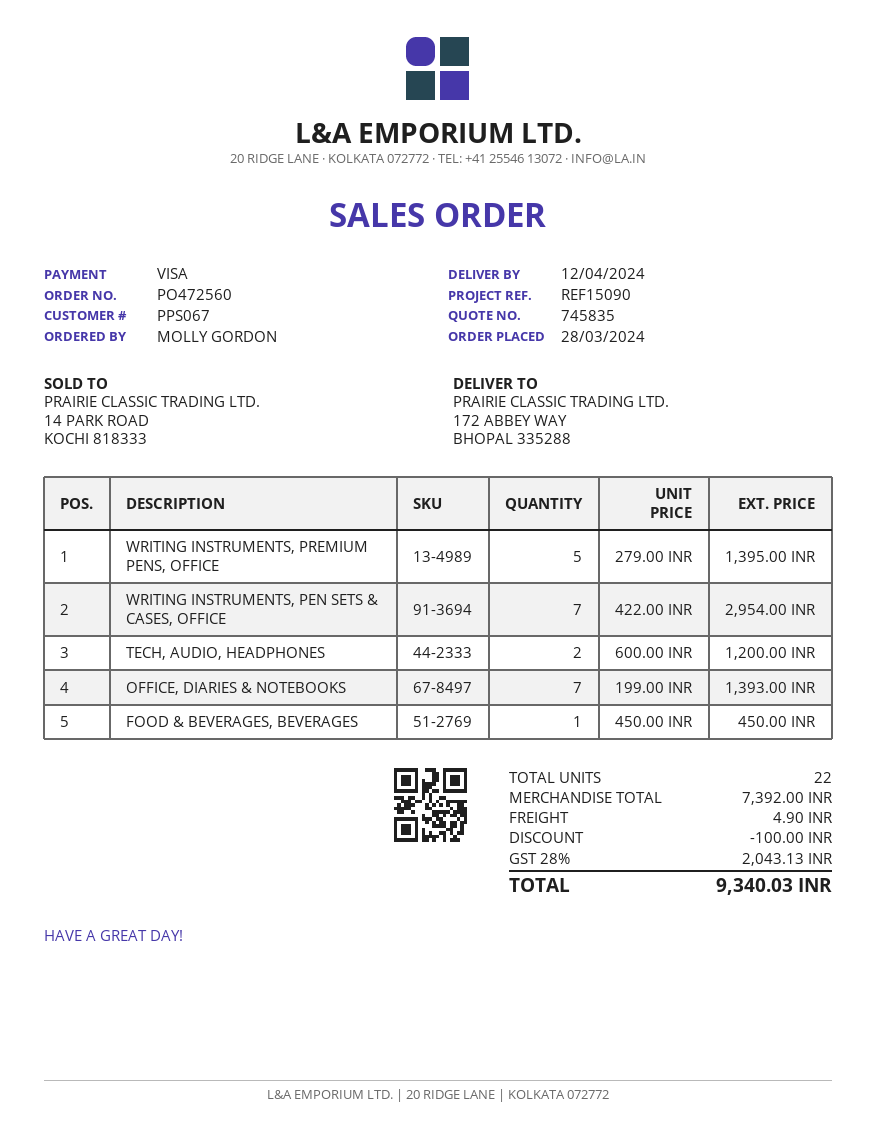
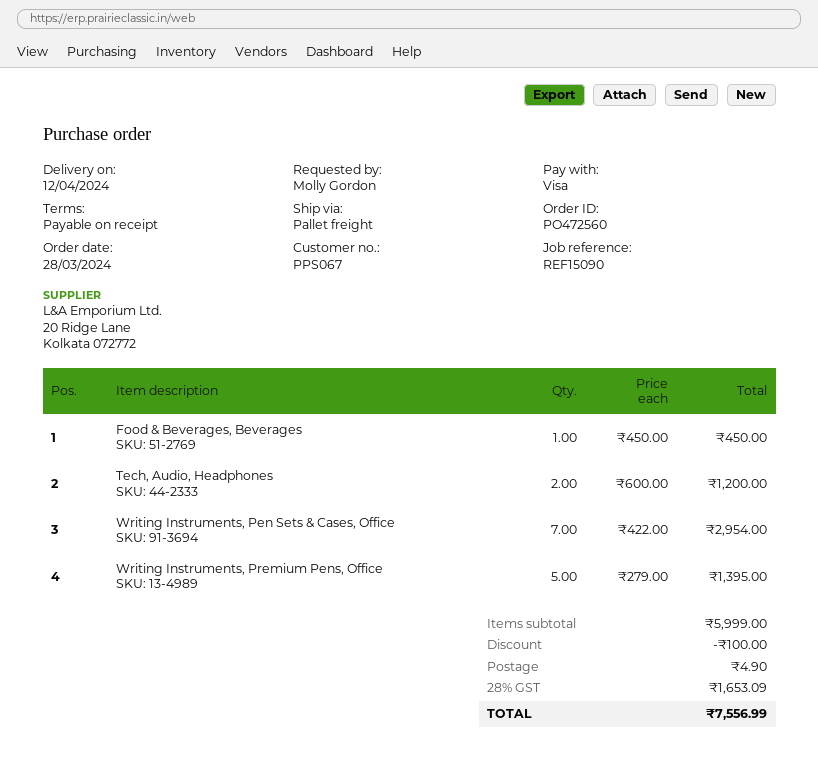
OFFICE, DIARIES & NOTEBOOKS: 7 x 199.00 = 1393.00 -> none
subtotal: 7392.00 -> 5999.00
tax: 28% = 2043.13 -> 28% = 1653.09
total: 9340.03 -> 7556.99

